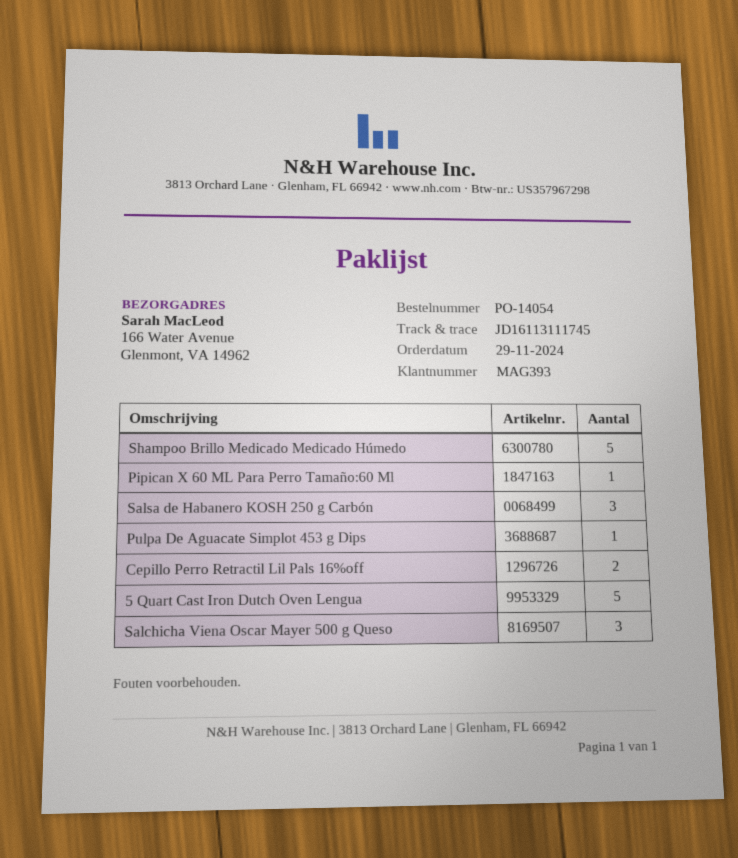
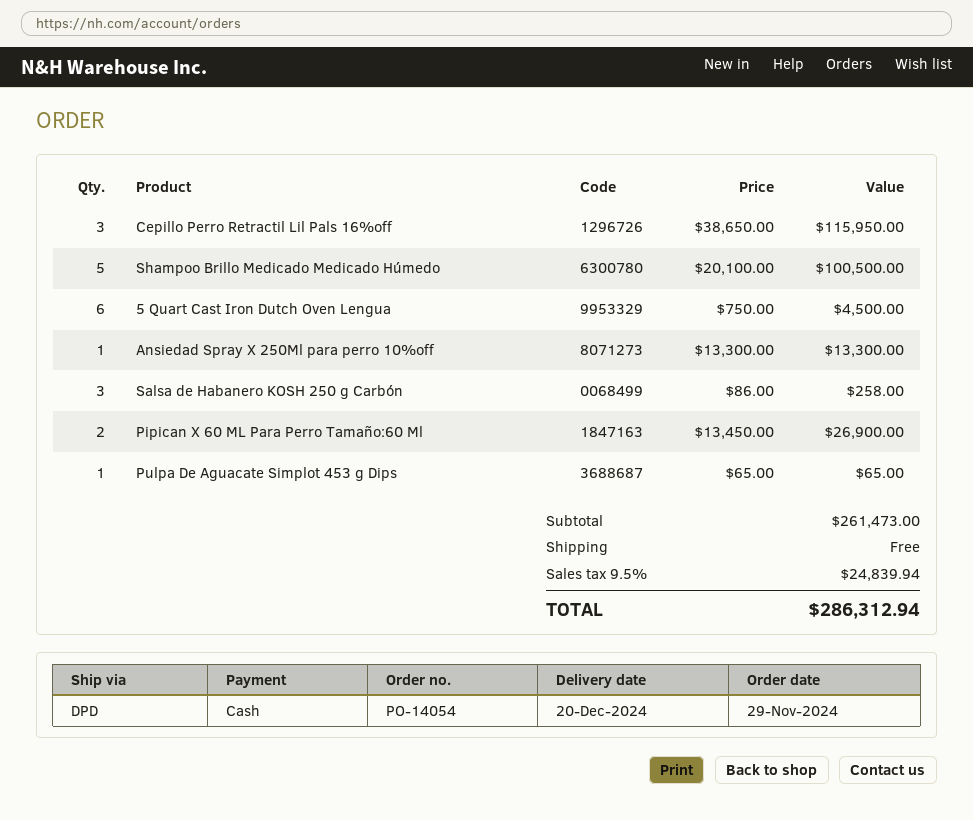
Pipican X 60 ML Para Perro Tamaño:60 Ml: 1 -> 2
Cepillo Perro Retractil Lil Pals 16%off: 2 -> 3
5 Quart Cast Iron Dutch Oven Lengua: 5 -> 6
Salchicha Viena Oscar Mayer 500 g Queso: 3 -> none
Ansiedad Spray X 250Ml para perro 10%off: none -> 1

